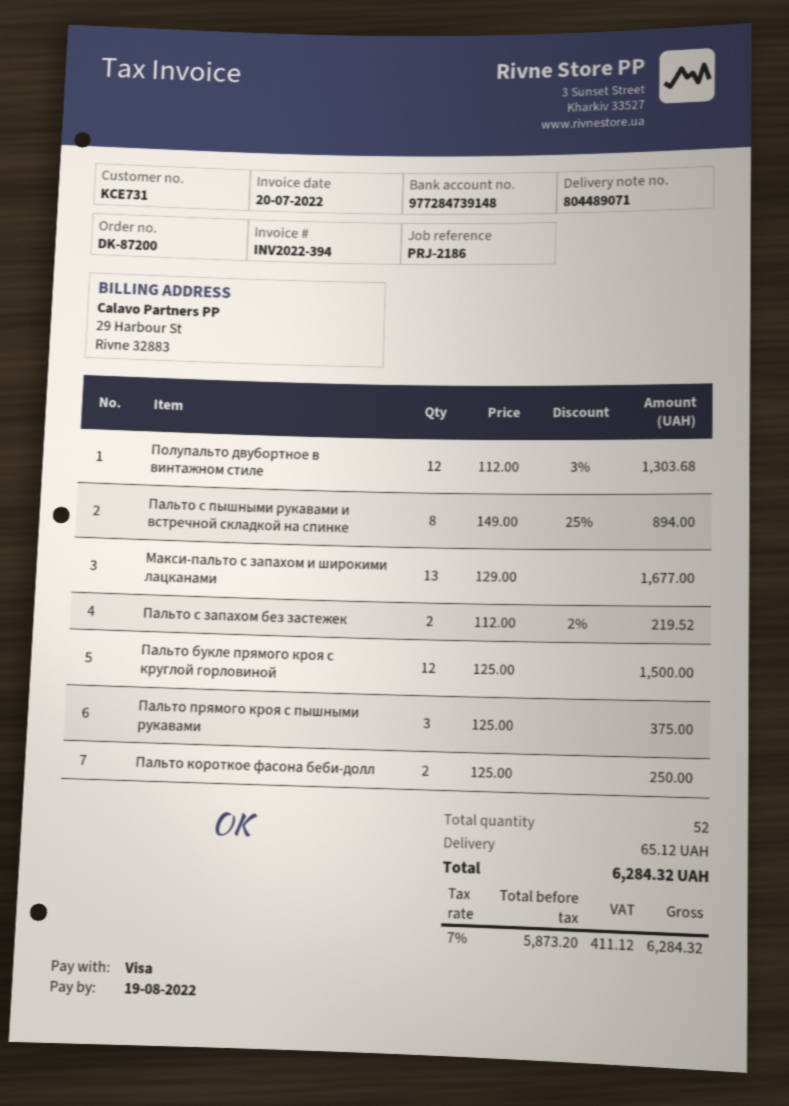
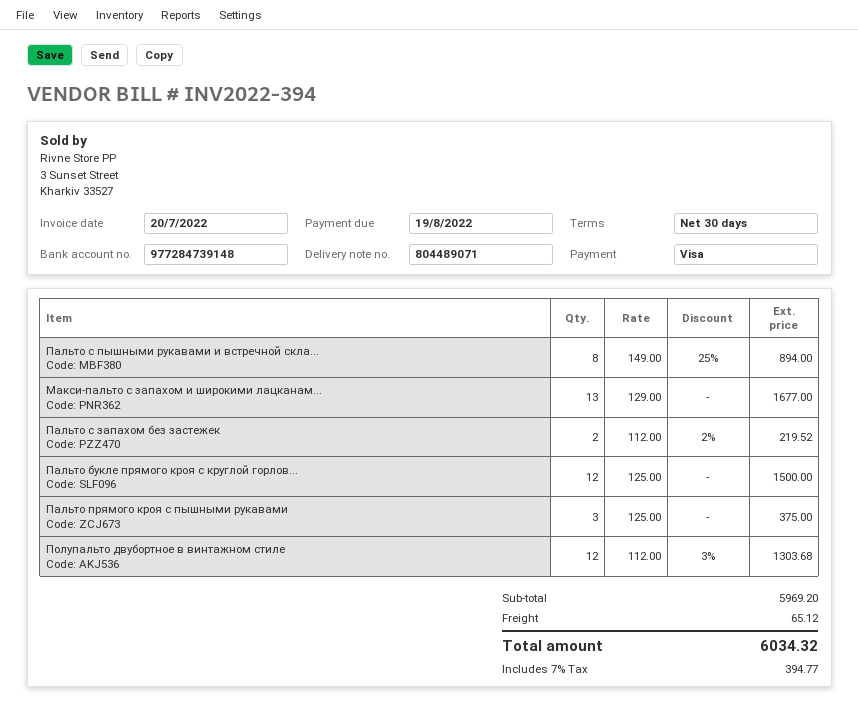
Пальто короткое фасона беби-долл: 2 x 125.00 = 250.00 -> none
tax: 7% = 411.12 -> 7% = 394.77
total: 6284.32 -> 6034.32

